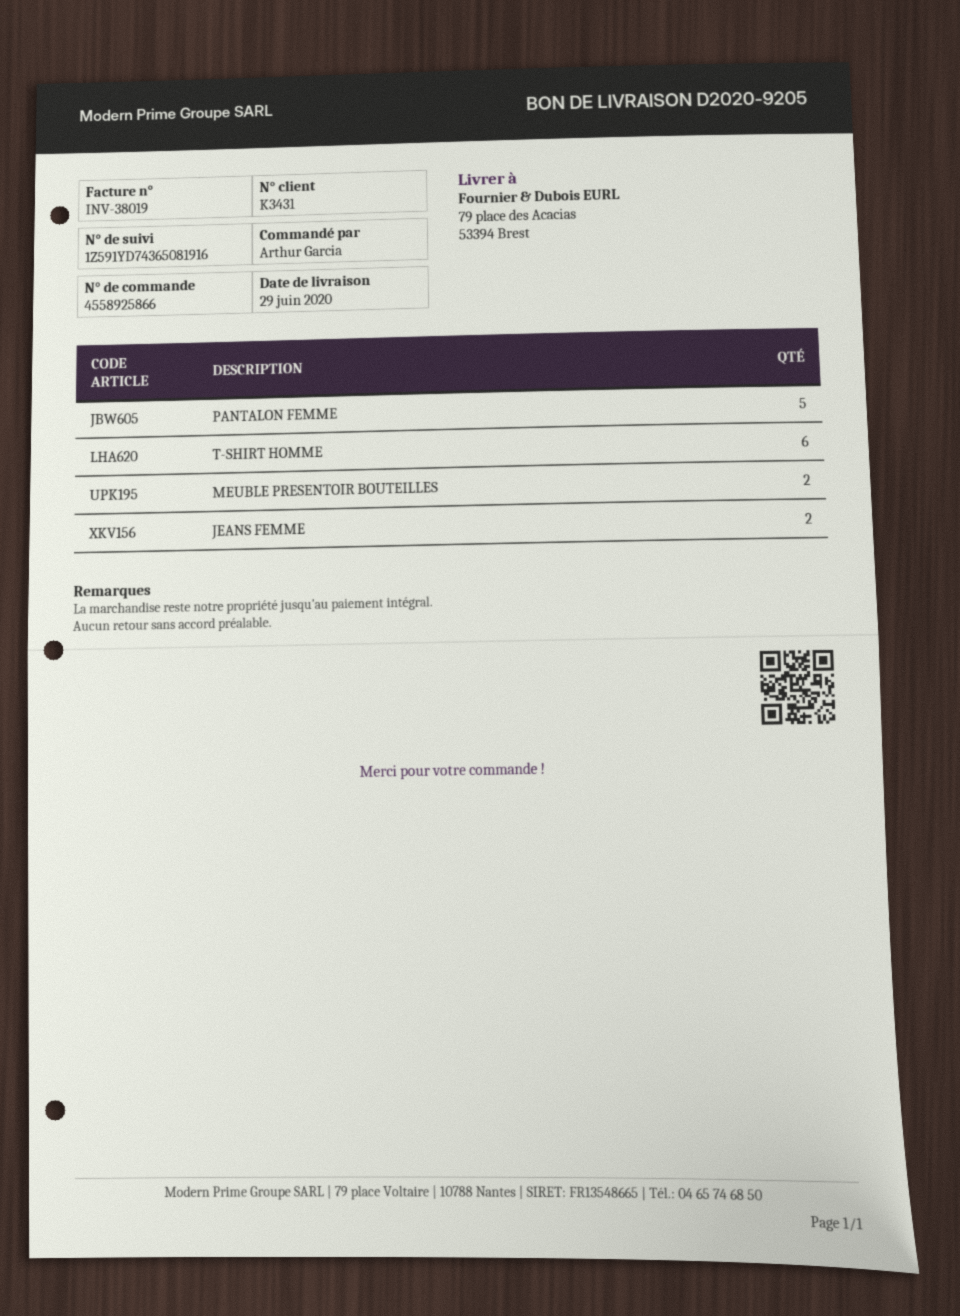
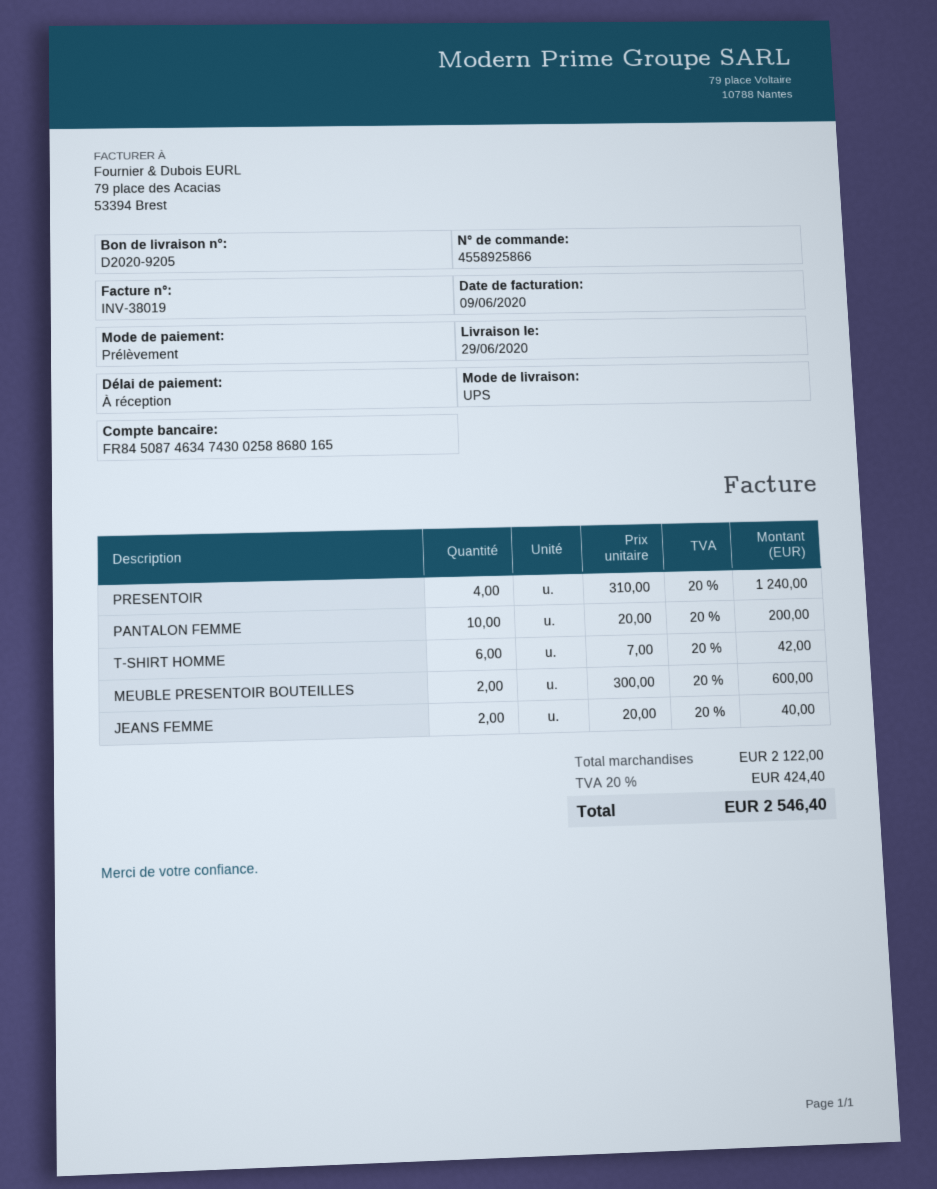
PANTALON FEMME: 5 -> 10
PRESENTOIR: none -> 4

